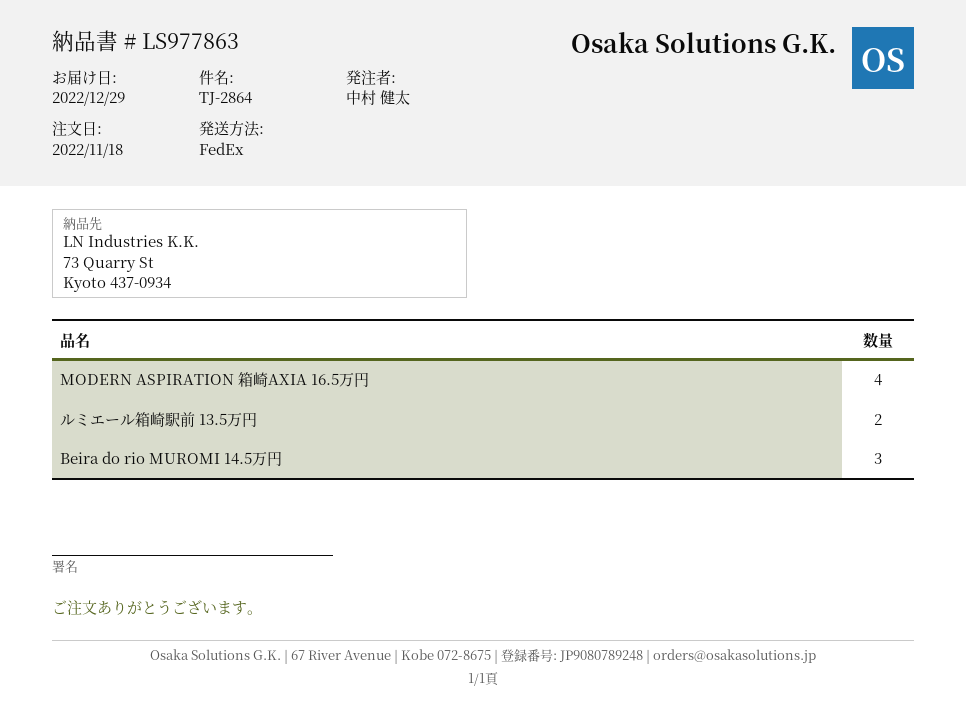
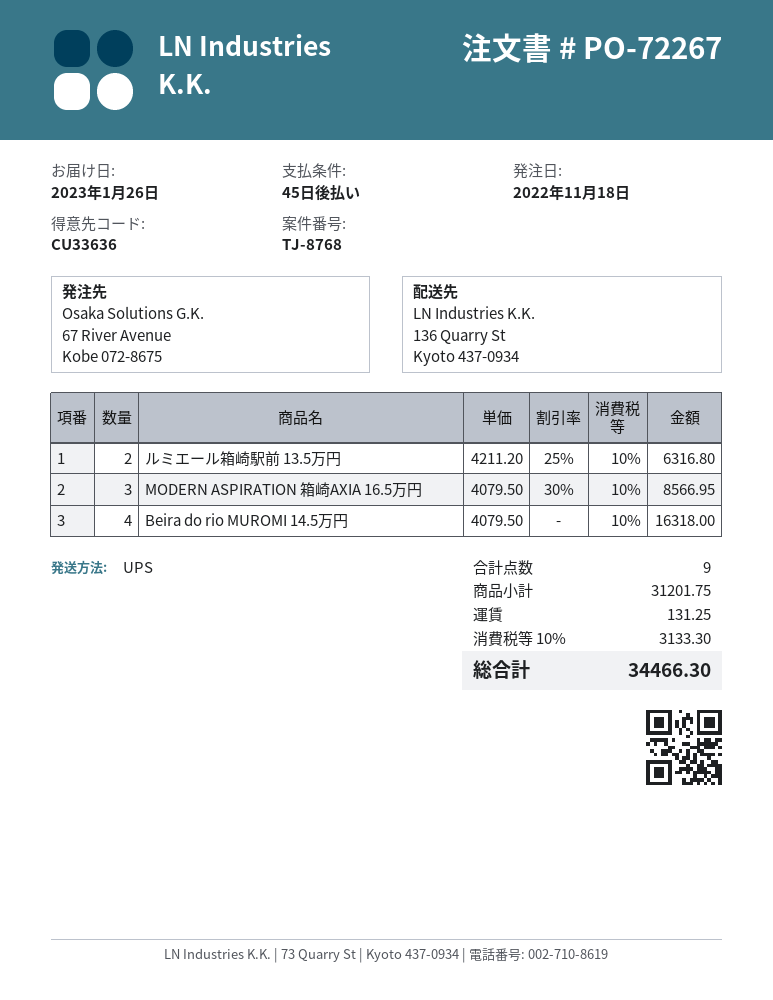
delivery date: 2022-12-29 -> 2023-01-26
reference: TJ-2864 -> TJ-8768
shipping method: FedEx -> UPS
ship to: 73 Quarry St, Kyoto 437-0934 -> 136 Quarry St, Kyoto 437-0934
MODERN ASPIRATION 箱崎AXIA 16.5万円: 4 -> 3
Beira do rio MUROMI 14.5万円: 3 -> 4

